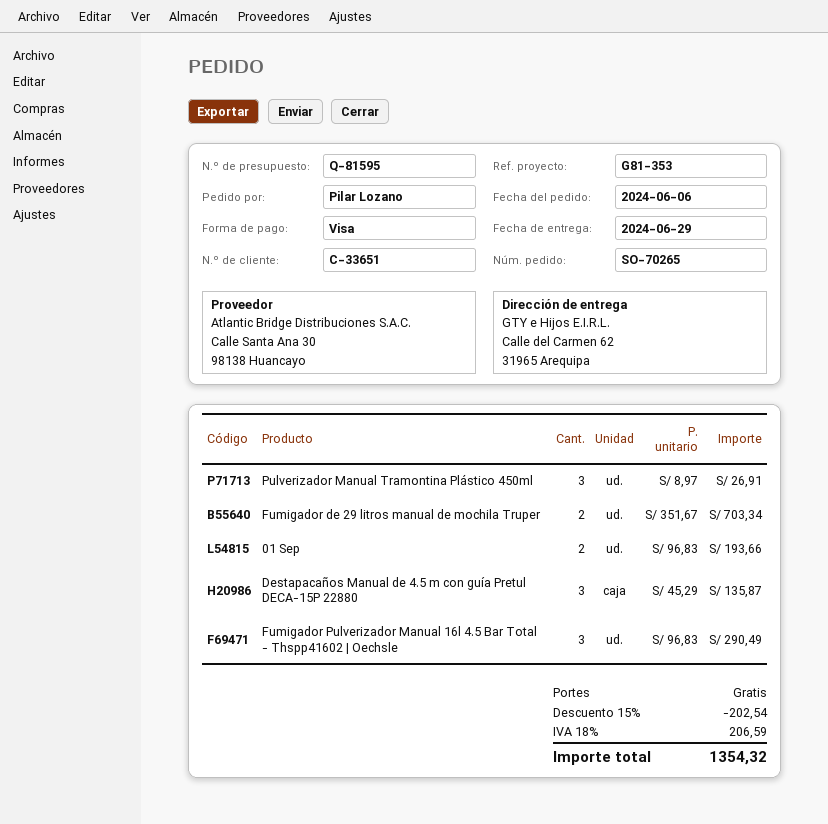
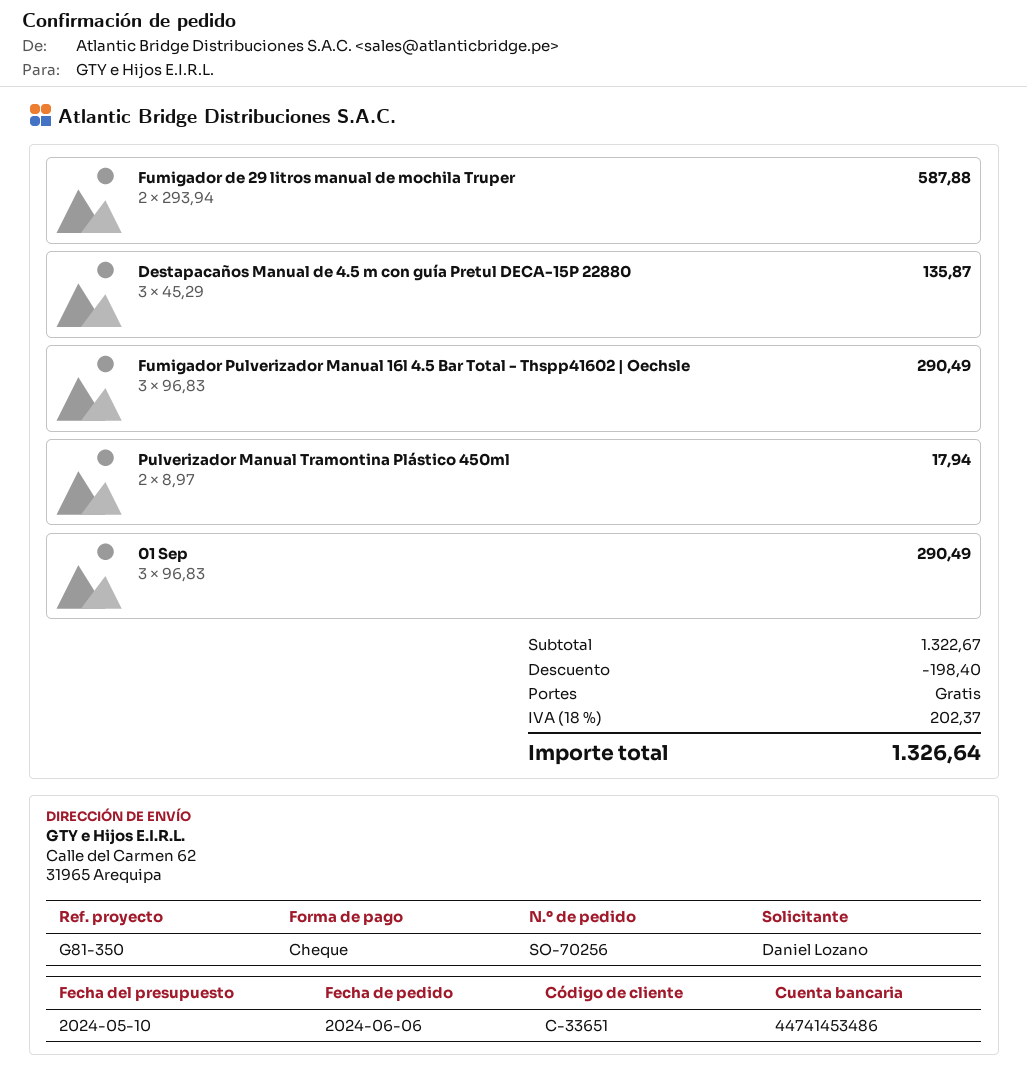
order number: SO-70265 -> SO-70256
reference: G81-353 -> G81-350
ordered by: Pilar Lozano -> Daniel Lozano
payment method: Visa -> cheque
Pulverizador Manual Tramontina Plástico 450ml: 3 x 8.97 = 26.91 -> 2 x 8.97 = 17.94
Fumigador de 29 litros manual de mochila Truper: 2 x 351.67 = 703.34 -> 2 x 293.94 = 587.88
01 Sep: 2 x 96.83 = 193.66 -> 3 x 96.83 = 290.49
discount: 202.54 -> 198.40
tax: 18% = 206.59 -> 18% = 202.37
total: 1354.32 -> 1326.64

